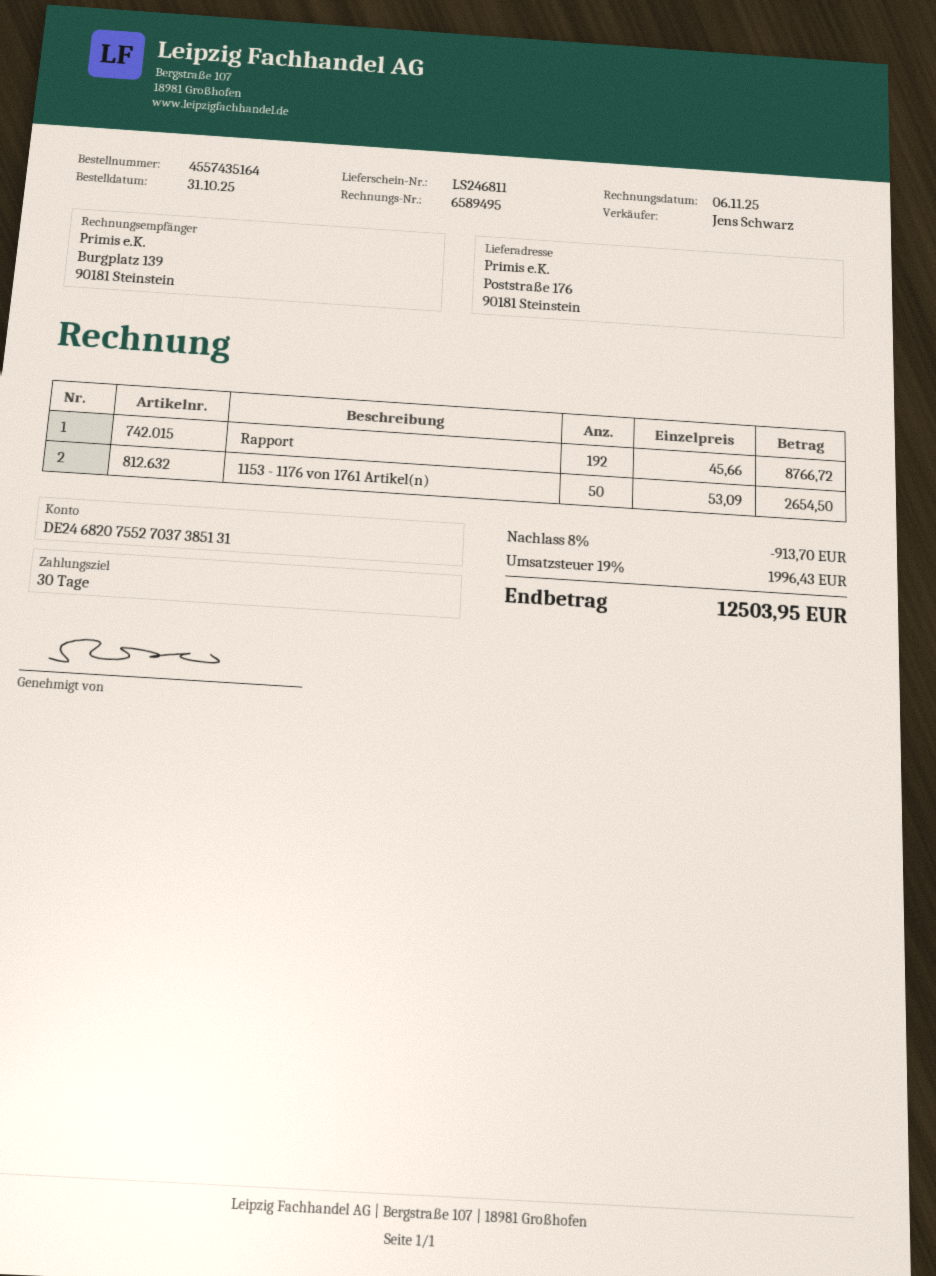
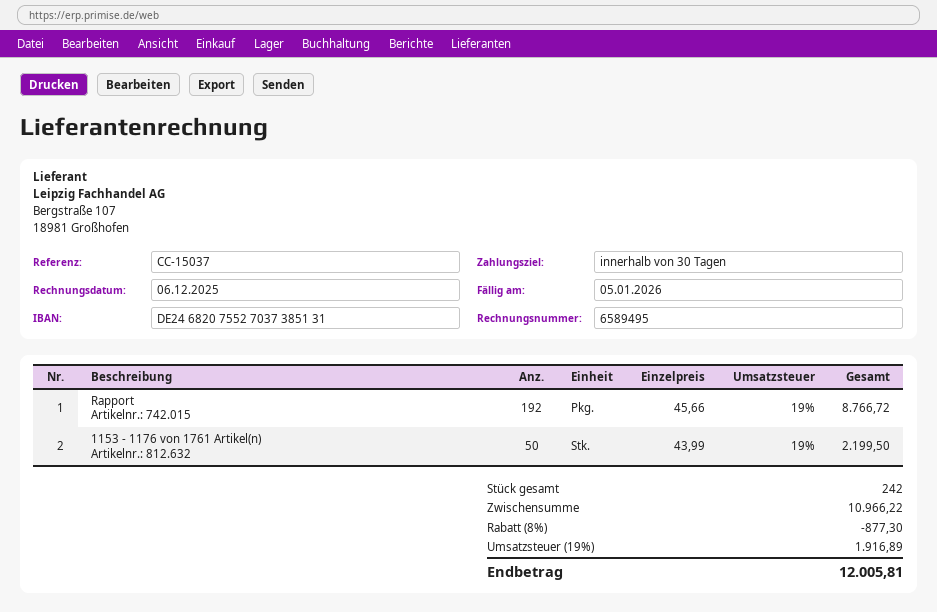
invoice date: 2025-11-06 -> 2025-12-06
1153 - 1176 von 1761 Artikel(n): 50 x 53.09 = 2654.50 -> 50 x 43.99 = 2199.50
discount: 8% = 913.70 -> 8% = 877.30
tax: 19% = 1996.43 -> 19% = 1916.89
total: 12503.95 -> 12005.81

